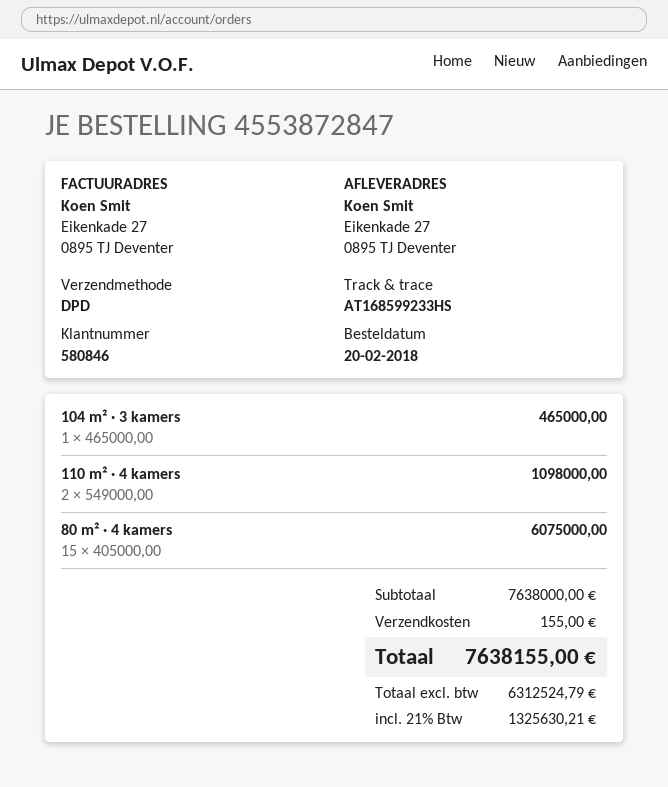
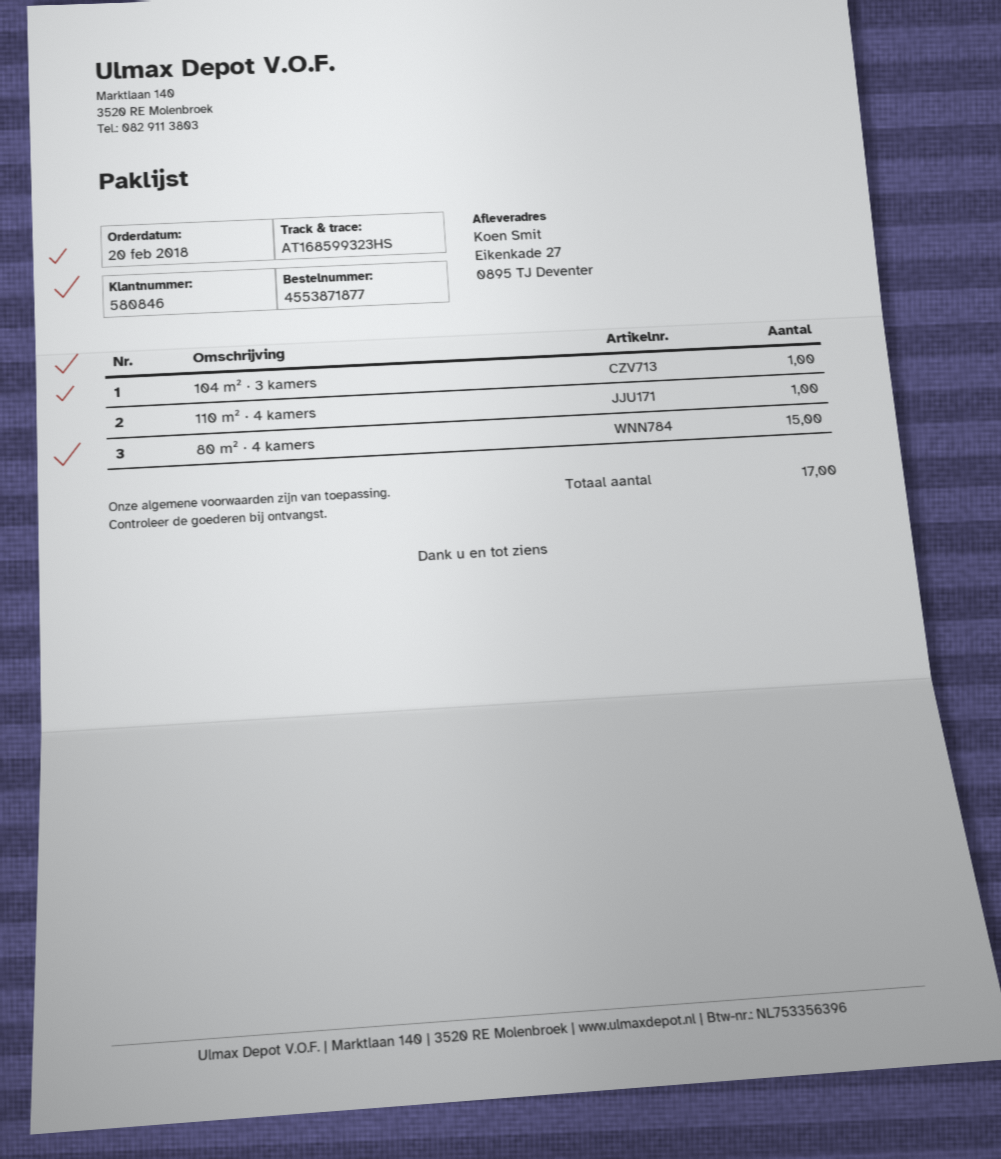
order number: 4553872847 -> 4553871877
tracking number: AT168599233HS -> AT168599323HS
110 m² · 4 kamers: 2 -> 1

